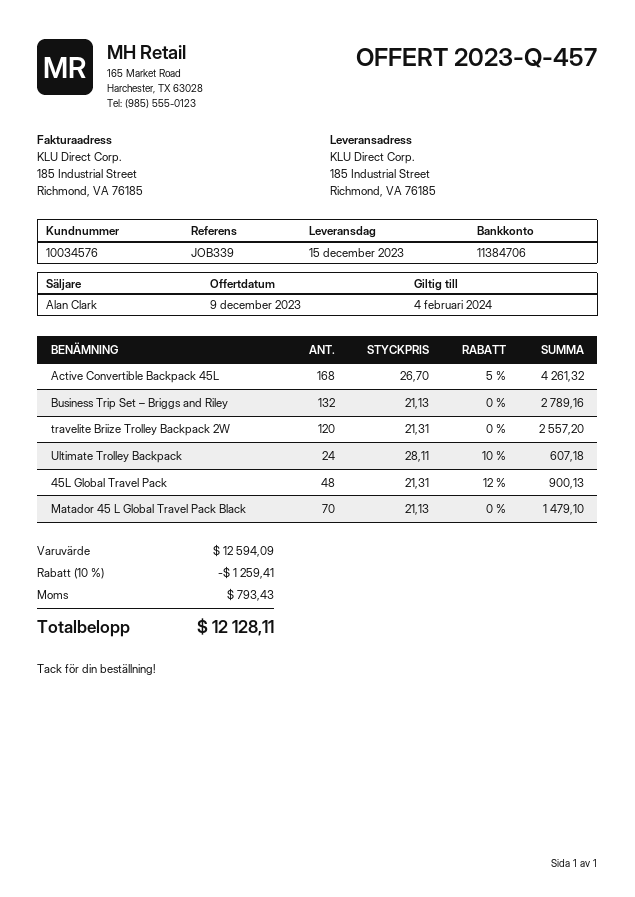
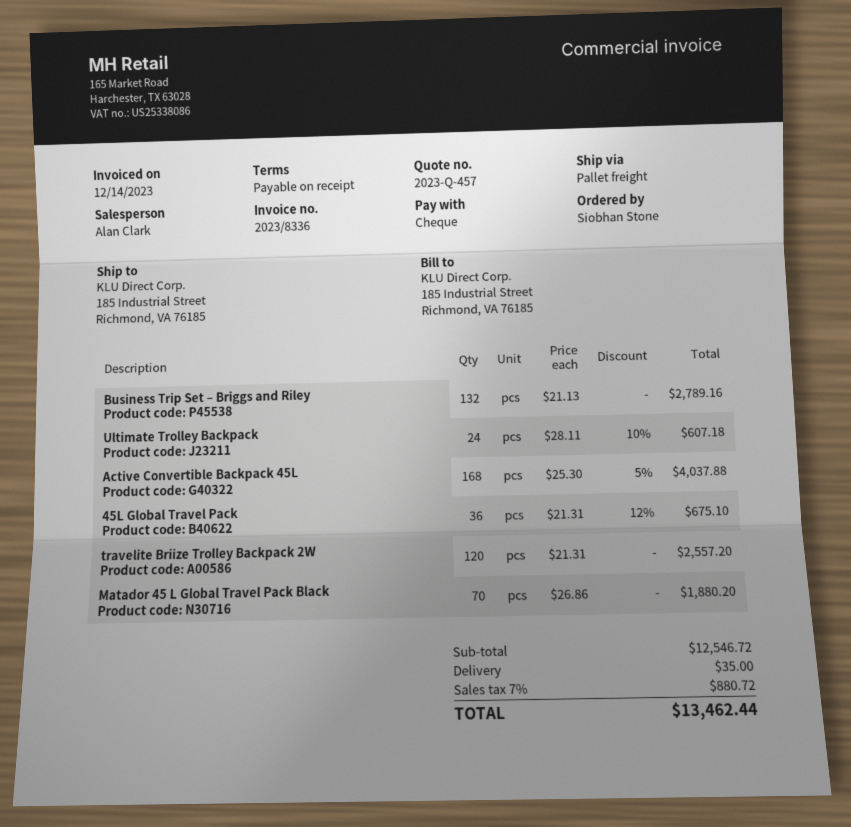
Active Convertible Backpack 45L: 168 x 26.70 - 5% = 4261.32 -> 168 x 25.30 - 5% = 4037.88
45L Global Travel Pack: 48 x 21.31 - 12% = 900.13 -> 36 x 21.31 - 12% = 675.10
Matador 45 L Global Travel Pack Black: 70 x 21.13 = 1479.10 -> 70 x 26.86 = 1880.20
subtotal: 12594.09 -> 12546.72
discount: 10% = 1259.41 -> none
shipping: none -> 35.00
tax: 793.43 -> 880.72
total: 12128.11 -> 13462.44

